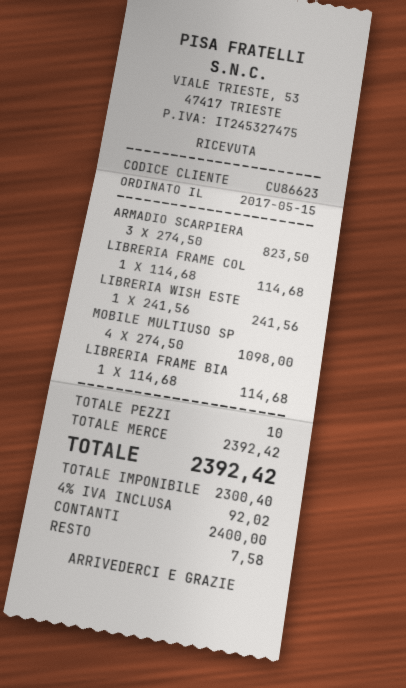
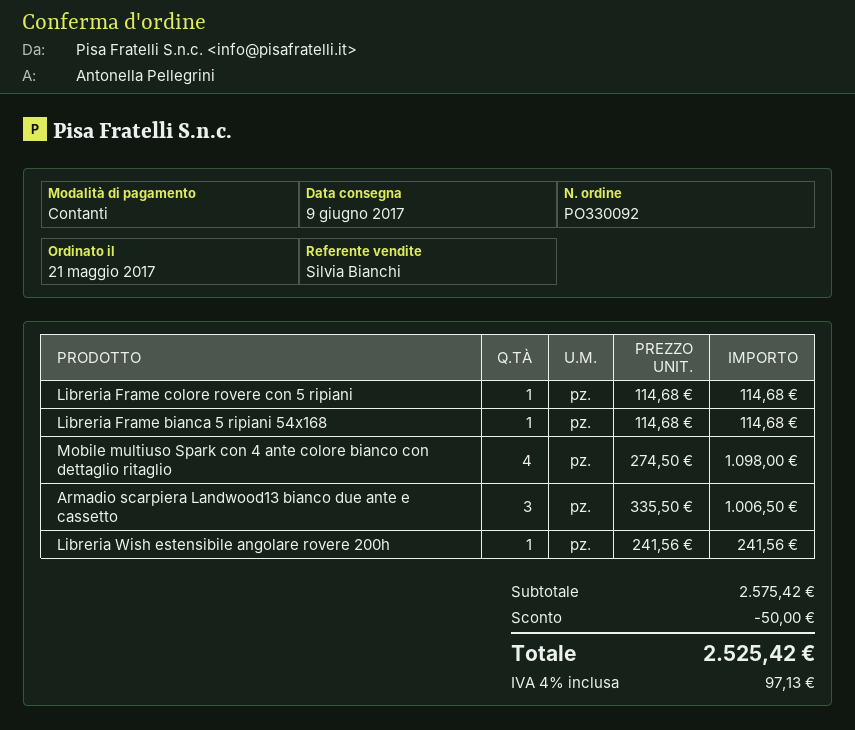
order date: 2017-05-15 -> 2017-05-21
ARMADIO SCARPIERA: 3 x 274.50 = 823.50 -> 3 x 335.50 = 1006.50
subtotal: 2392.42 -> 2575.42
discount: none -> 50.00
tax: 4% = 92.02 -> 4% = 97.13
total: 2392.42 -> 2525.42

